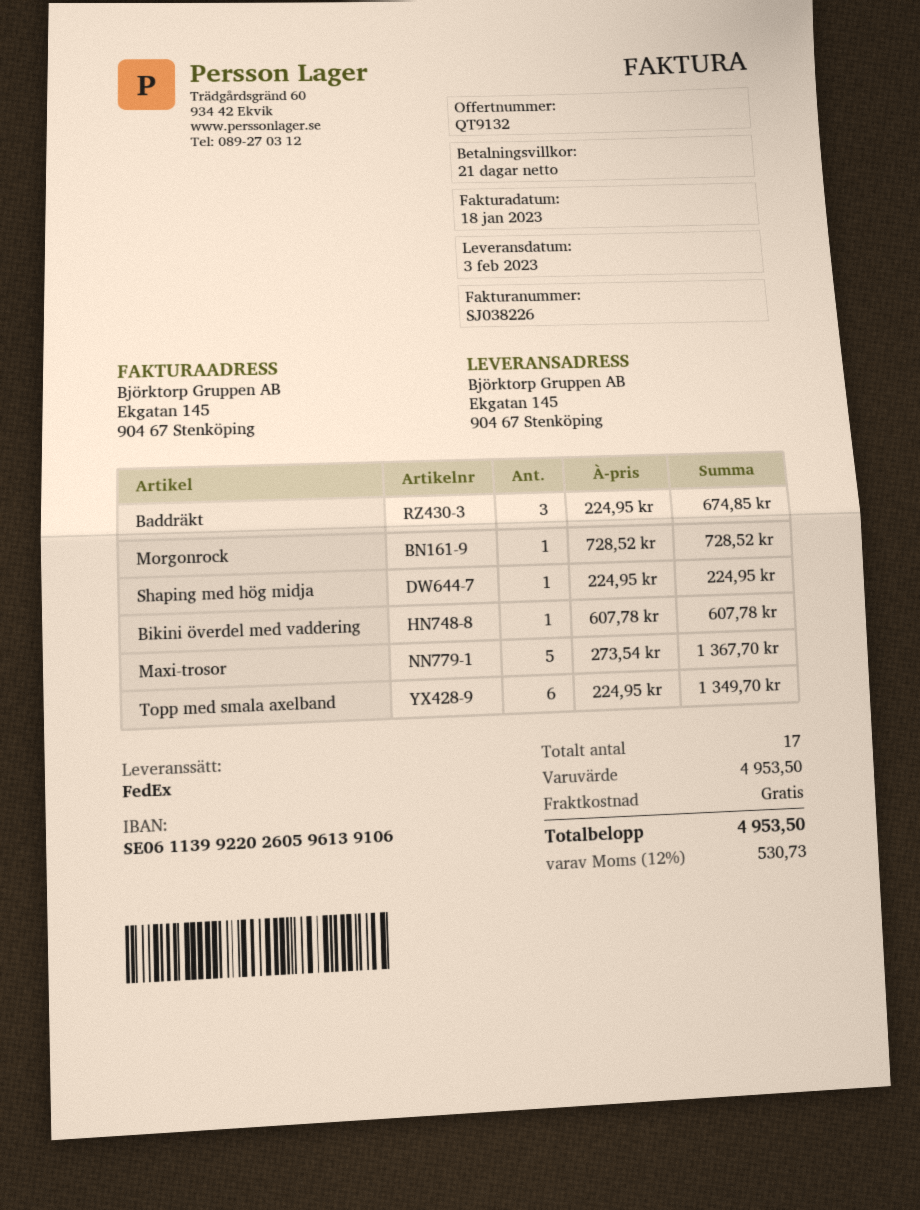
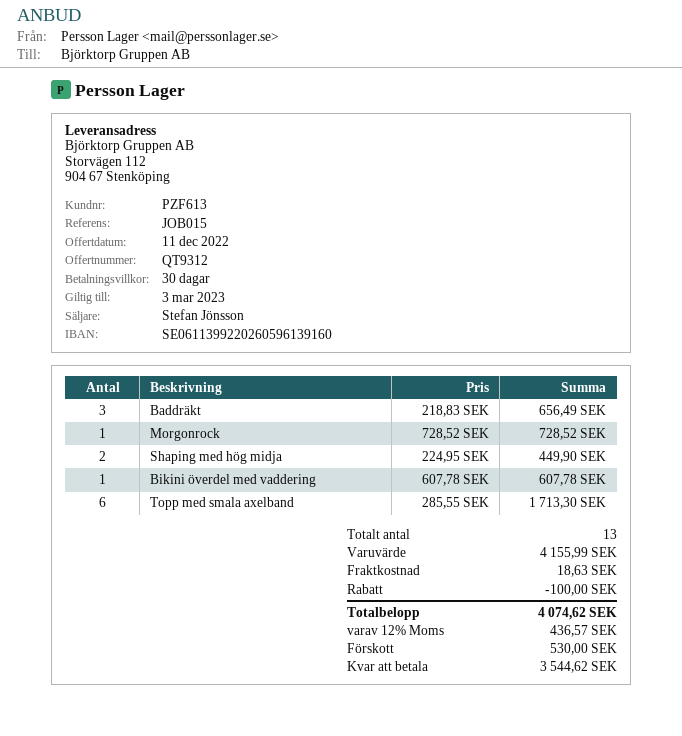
quote number: QT9132 -> QT9312
payment terms: 21 days -> 30 days
bank account: SE0611399220260596139106 -> SE0611399220260596139160
ship to: Ekgatan 145, 904 67 Stenköping -> Storvägen 112, 904 67 Stenköping
Baddräkt: 3 x 224.95 = 674.85 -> 3 x 218.83 = 656.49
Shaping med hög midja: 1 x 224.95 = 224.95 -> 2 x 224.95 = 449.90
Maxi-trosor: 5 x 273.54 = 1367.70 -> none
Topp med smala axelband: 6 x 224.95 = 1349.70 -> 6 x 285.55 = 1713.30
total quantity: 17 -> 13
subtotal: 4953.50 -> 4155.99
discount: none -> 100.00
shipping: 0.00 -> 18.63
tax: 12% = 530.73 -> 12% = 436.57
total: 4953.50 -> 4074.62

